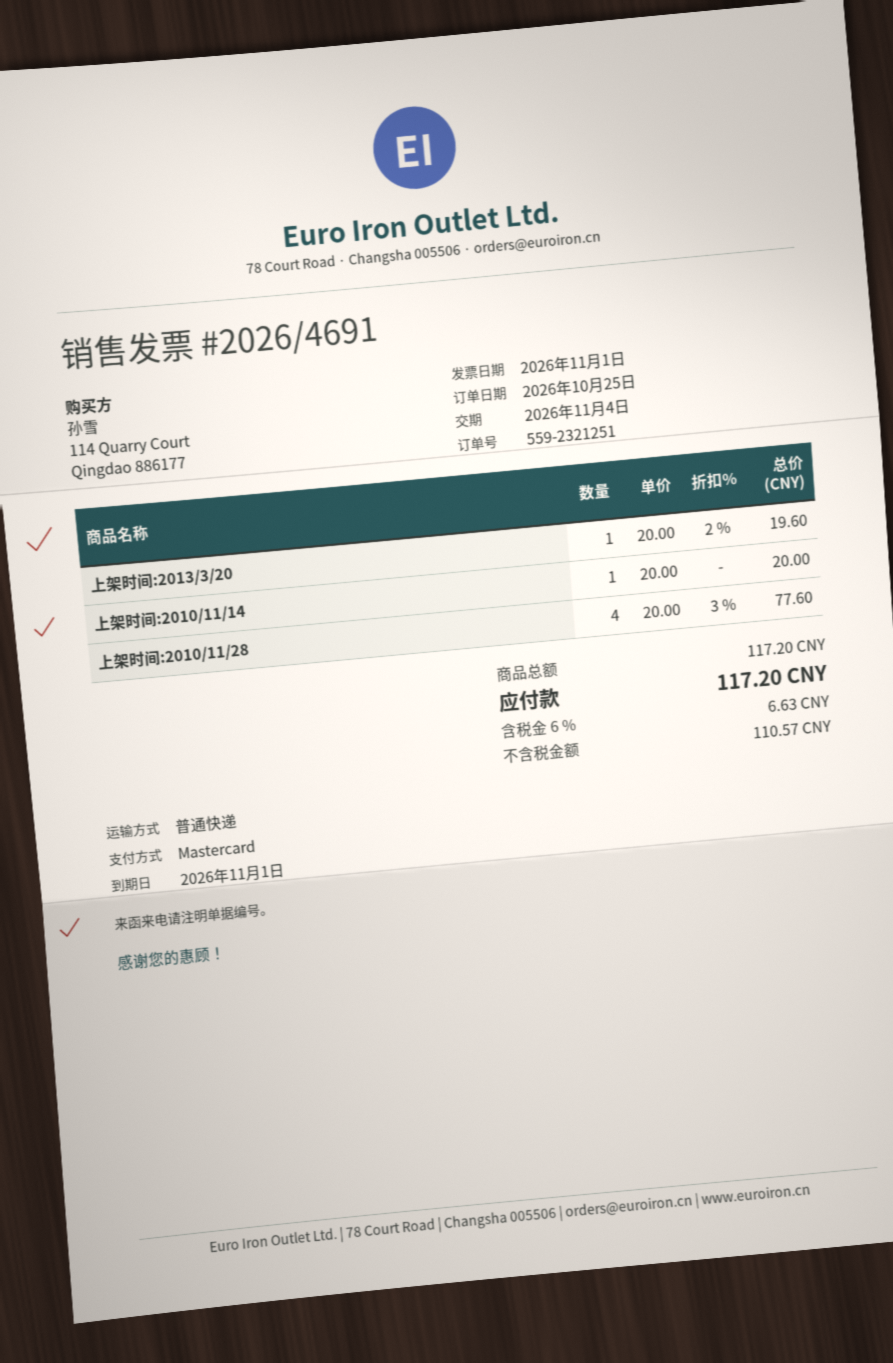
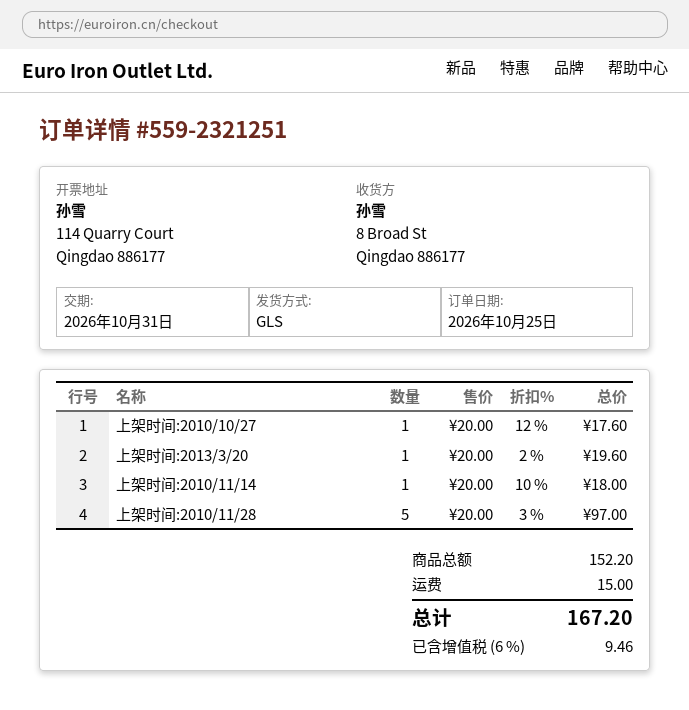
delivery date: 2026-11-04 -> 2026-10-31
shipping method: standard -> GLS
上架时间:2010/11/14: 1 x 20.00 = 20.00 -> 1 x 20.00 - 10% = 18.00
上架时间:2010/11/28: 4 x 20.00 - 3% = 77.60 -> 5 x 20.00 - 3% = 97.00
上架时间:2010/10/27: none -> 1 x 20.00 - 12% = 17.60
subtotal: 117.20 -> 152.20
shipping: none -> 15.00
tax: 6% = 6.63 -> 6% = 9.46
total: 117.20 -> 167.20

